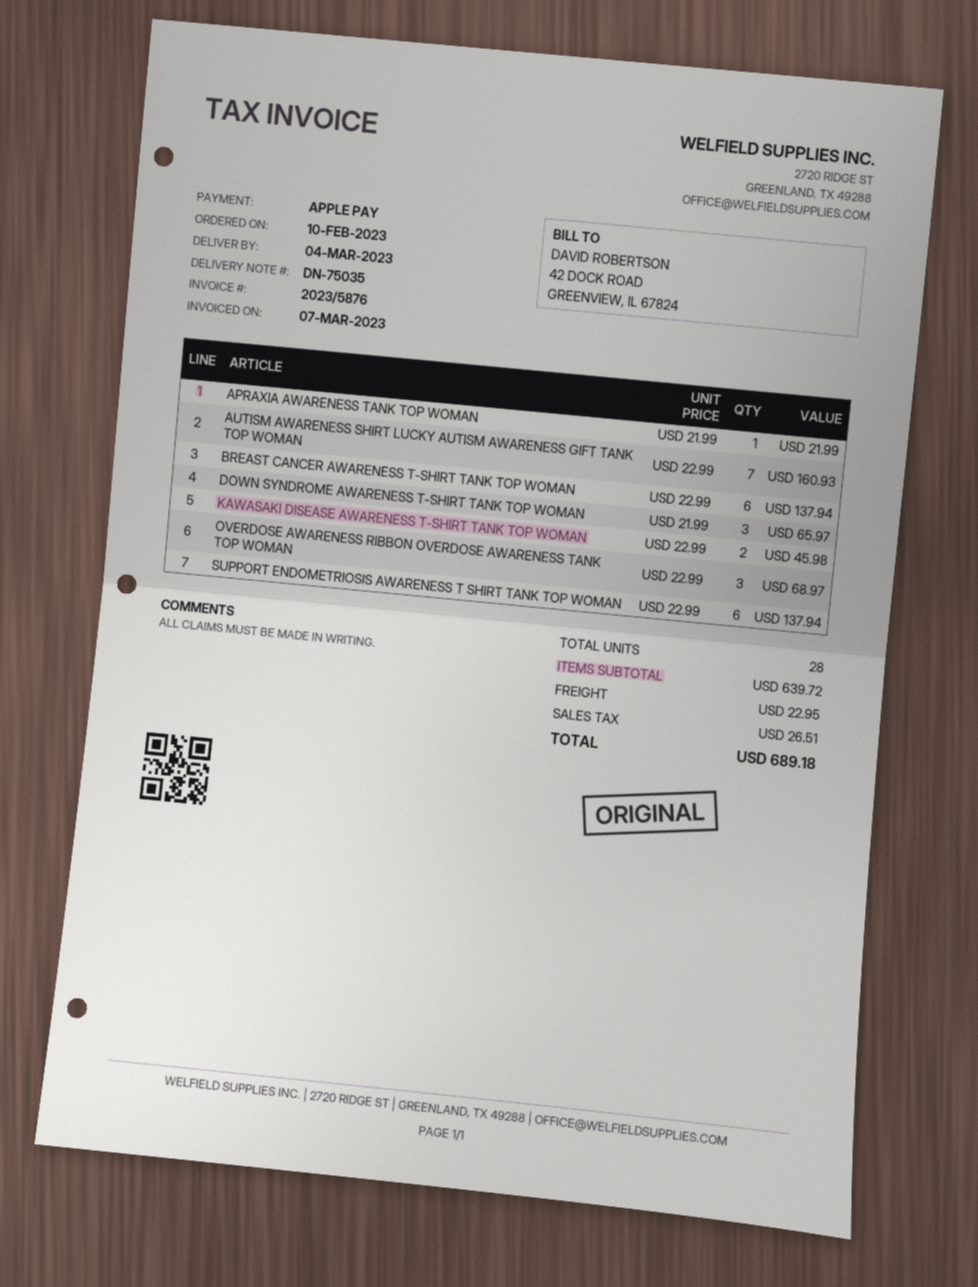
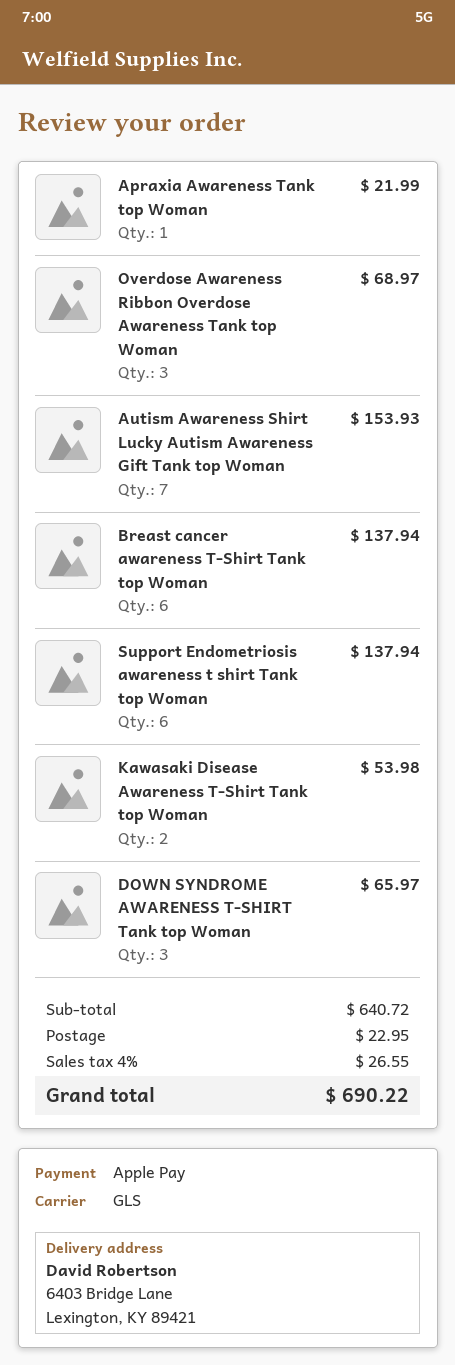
AUTISM AWARENESS SHIRT LUCKY AUTISM AWARENESS GIFT TANK TOP WOMAN: 7 for 160.93 -> 7 for 153.93
KAWASAKI DISEASE AWARENESS T-SHIRT TANK TOP WOMAN: 2 for 45.98 -> 2 for 53.98
subtotal: 639.72 -> 640.72
tax: 26.51 -> 26.55
total: 689.18 -> 690.22

